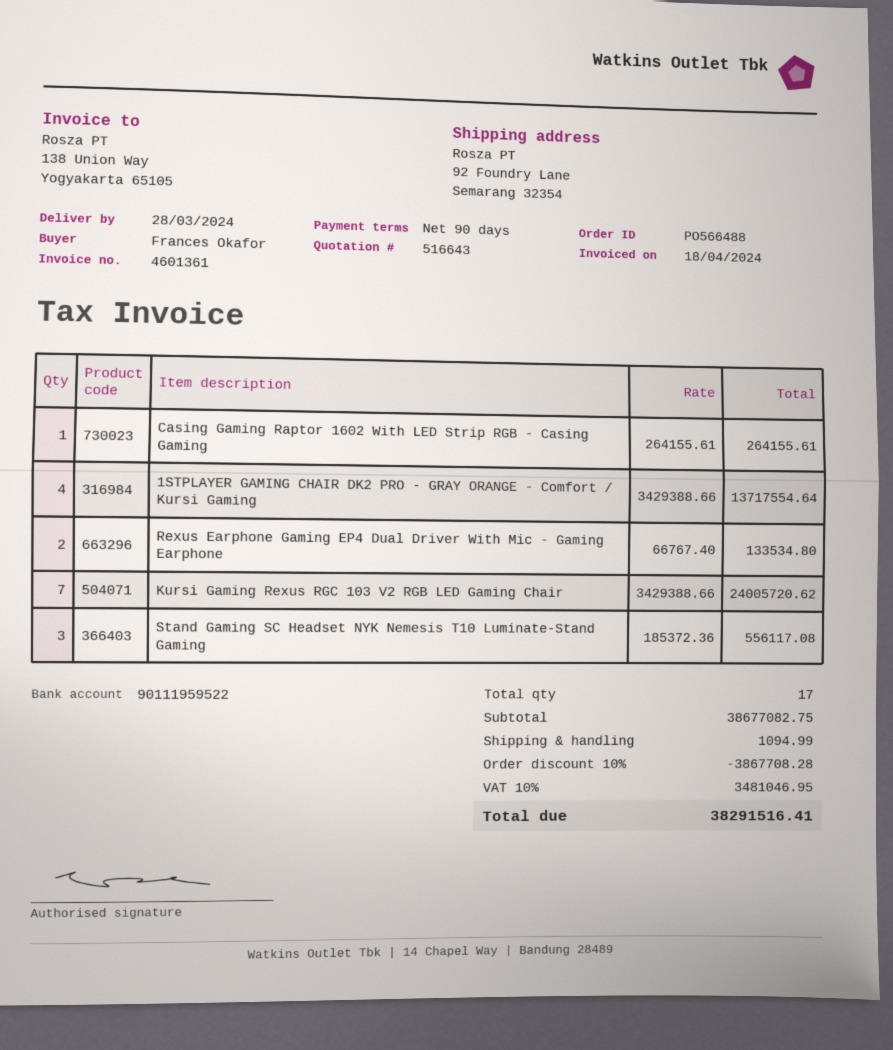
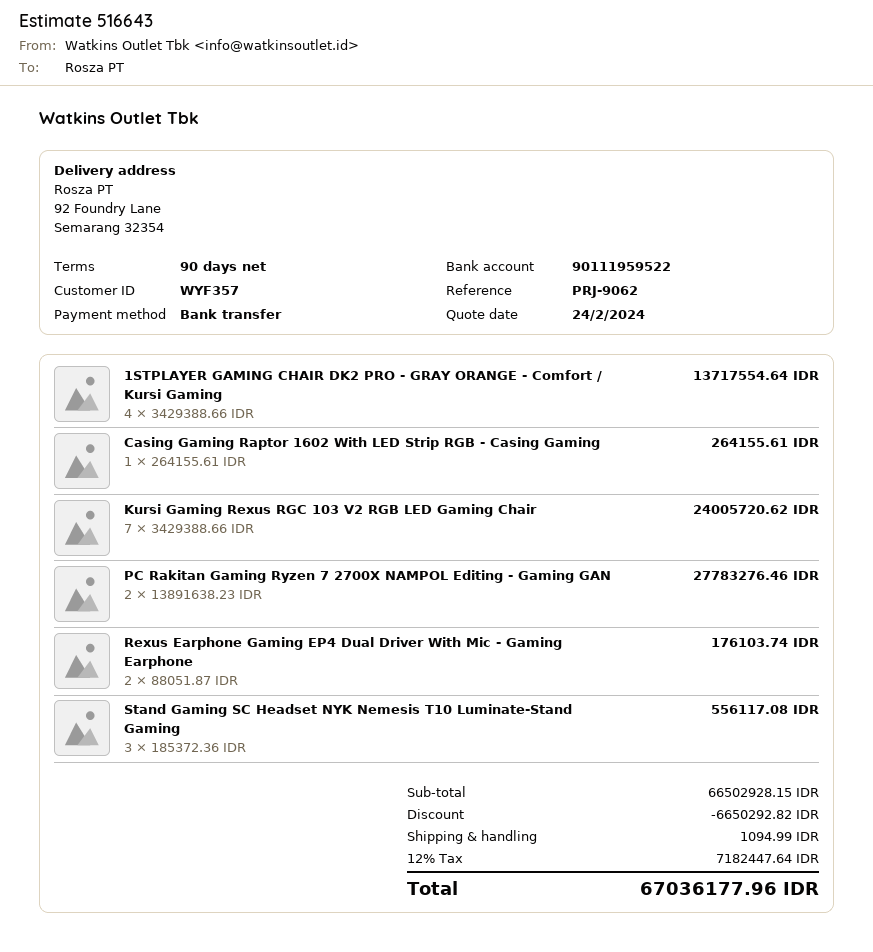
Rexus Earphone Gaming EP4 Dual Driver With Mic - Gaming Earphone: 2 x 66767.40 = 133534.80 -> 2 x 88051.87 = 176103.74
PC Rakitan Gaming Ryzen 7 2700X NAMPOL Editing - Gaming GAN: none -> 2 x 13891638.23 = 27783276.46
subtotal: 38677082.75 -> 66502928.15
discount: 3867708.28 -> 6650292.82
tax: 10% = 3481046.95 -> 12% = 7182447.64
total: 38291516.41 -> 67036177.96

